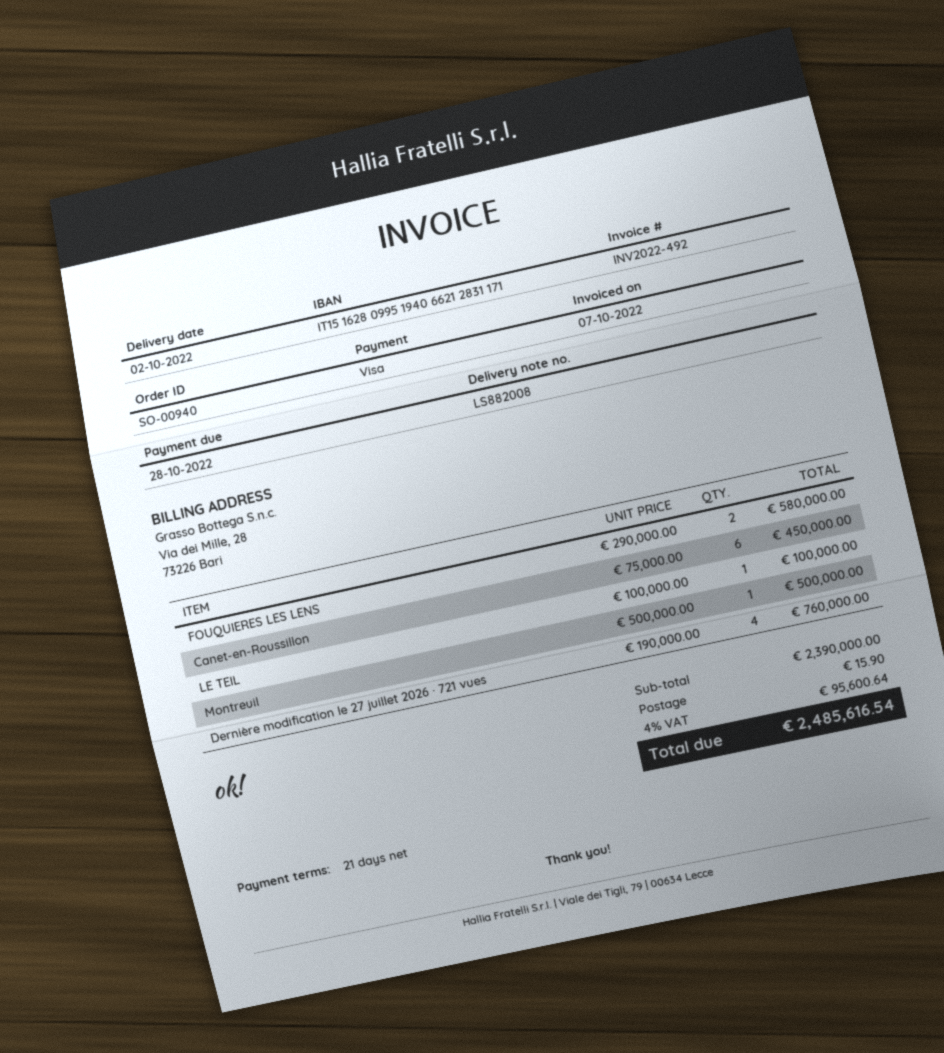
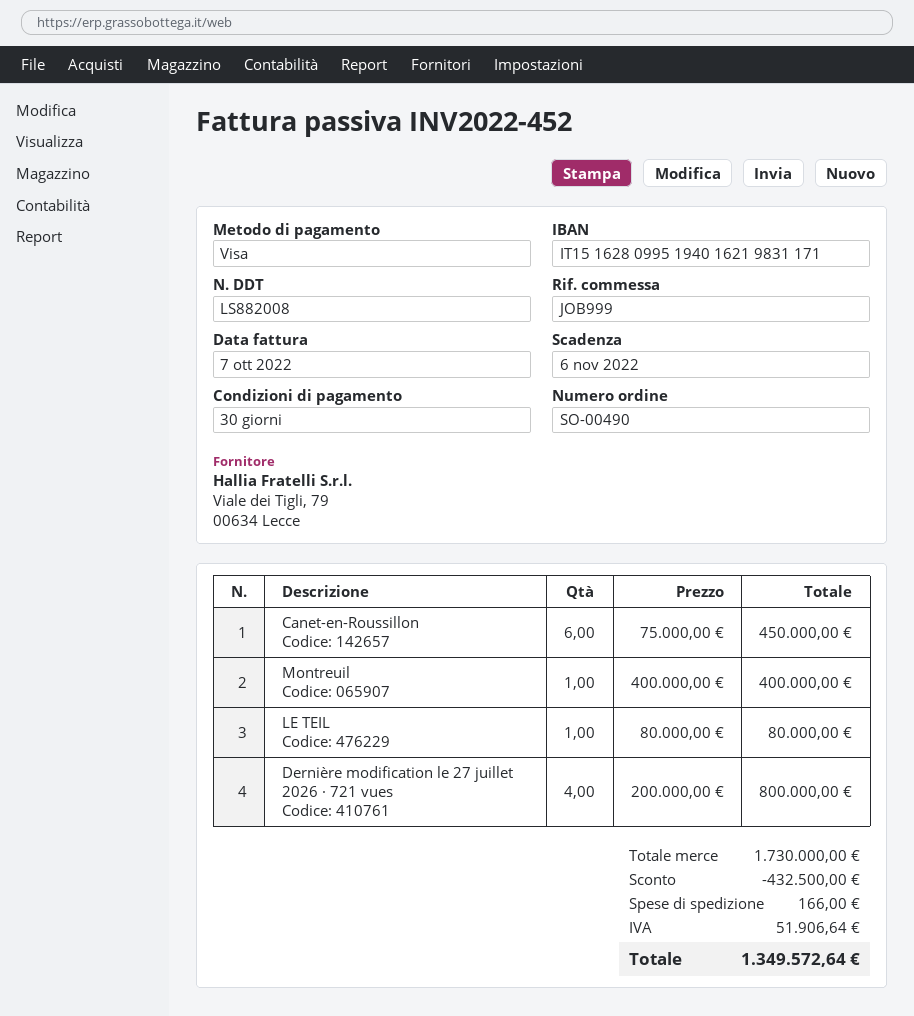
order number: SO-00940 -> SO-00490
invoice number: INV2022-492 -> INV2022-452
payment terms: 21 days -> 30 days
due date: 2022-10-28 -> 2022-11-06
bank account: IT1516280995194066212831171 -> IT1516280995194016219831171
FOUQUIERES LES LENS: 2 x 290000.00 = 580000.00 -> none
LE TEIL: 1 x 100000.00 = 100000.00 -> 1 x 80000.00 = 80000.00
Montreuil: 1 x 500000.00 = 500000.00 -> 1 x 400000.00 = 400000.00
Dernière modification le 27 juillet 2026 · 721 vues: 4 x 190000.00 = 760000.00 -> 4 x 200000.00 = 800000.00
subtotal: 2390000.00 -> 1730000.00
discount: none -> 432500.00
shipping: 15.90 -> 166.00
tax: 95600.64 -> 51906.64
total: 2485616.54 -> 1349572.64

